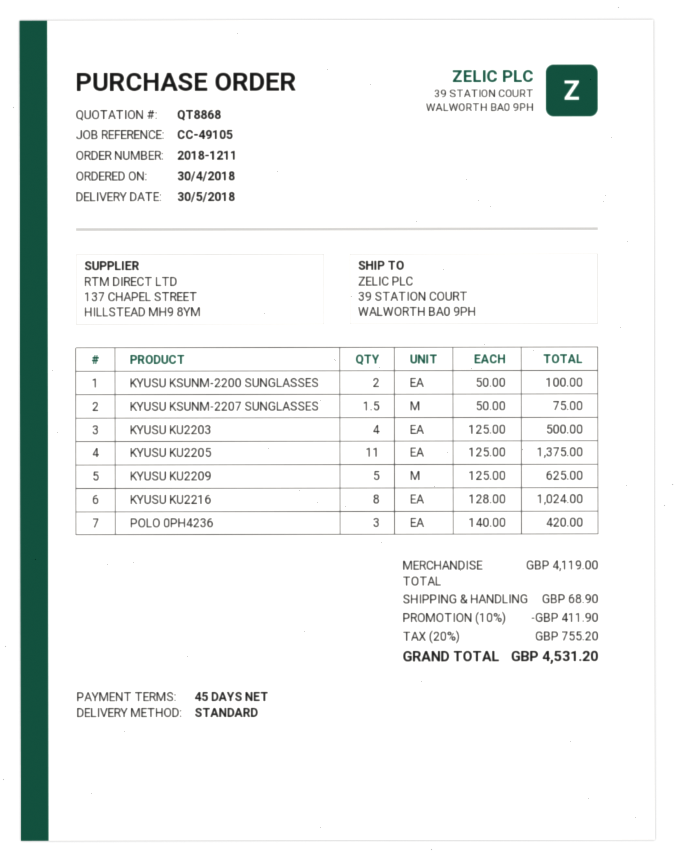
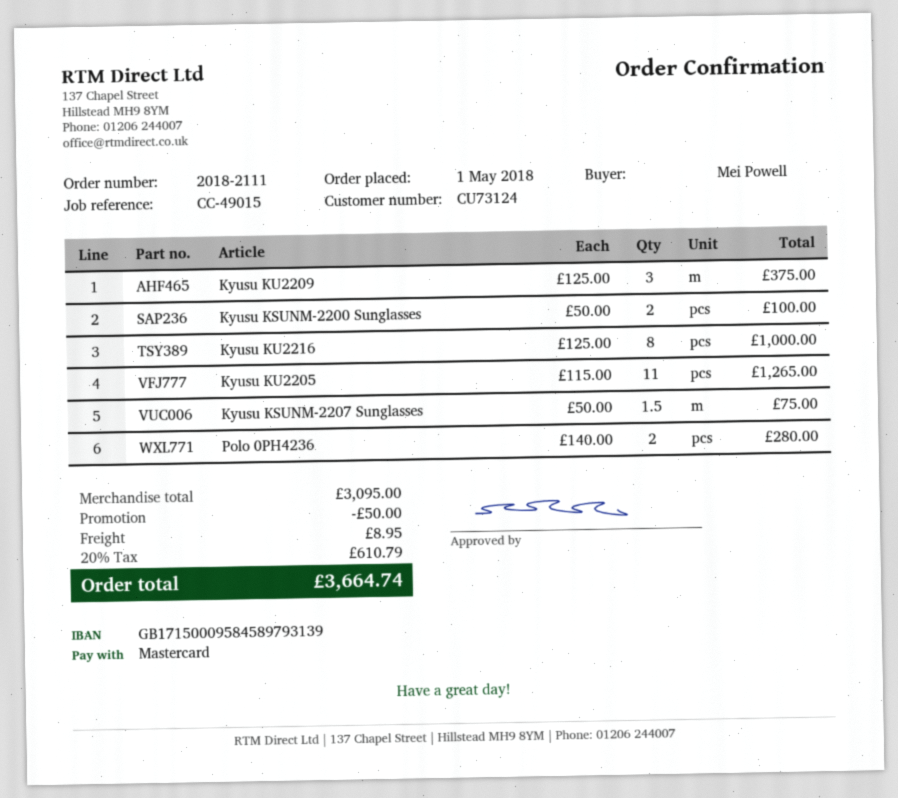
order number: 2018-1211 -> 2018-2111
order date: 2018-04-30 -> 2018-05-01
reference: CC-49105 -> CC-49015
KYUSU KU2203: 4 x 125.00 = 500.00 -> none
KYUSU KU2205: 11 x 125.00 = 1375.00 -> 11 x 115.00 = 1265.00
KYUSU KU2209: 5 x 125.00 = 625.00 -> 3 x 125.00 = 375.00
KYUSU KU2216: 8 x 128.00 = 1024.00 -> 8 x 125.00 = 1000.00
POLO 0PH4236: 3 x 140.00 = 420.00 -> 2 x 140.00 = 280.00
subtotal: 4119.00 -> 3095.00
discount: 411.90 -> 50.00
shipping: 68.90 -> 8.95
tax: 20% = 755.20 -> 20% = 610.79
total: 4531.20 -> 3664.74

